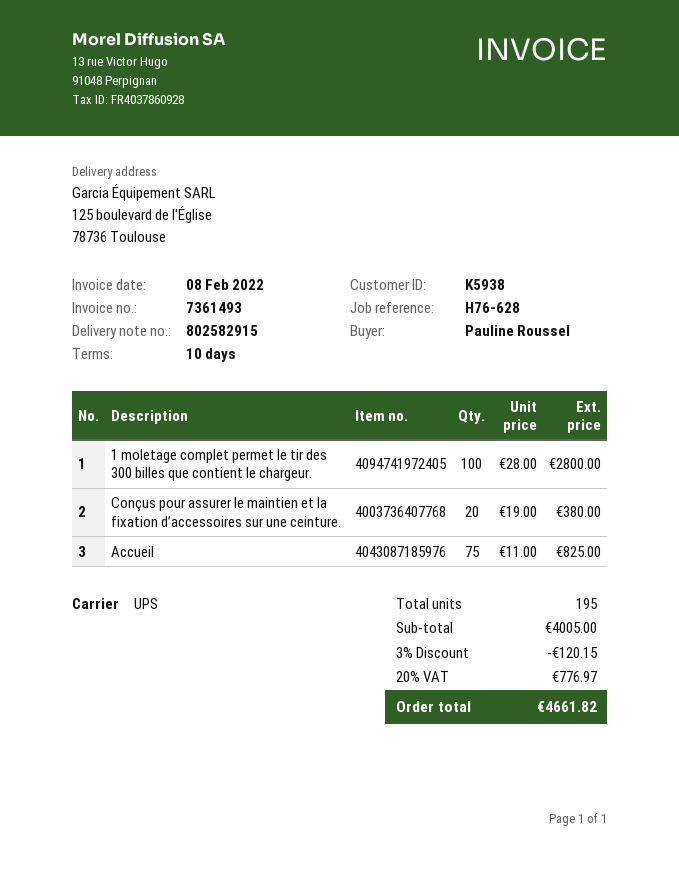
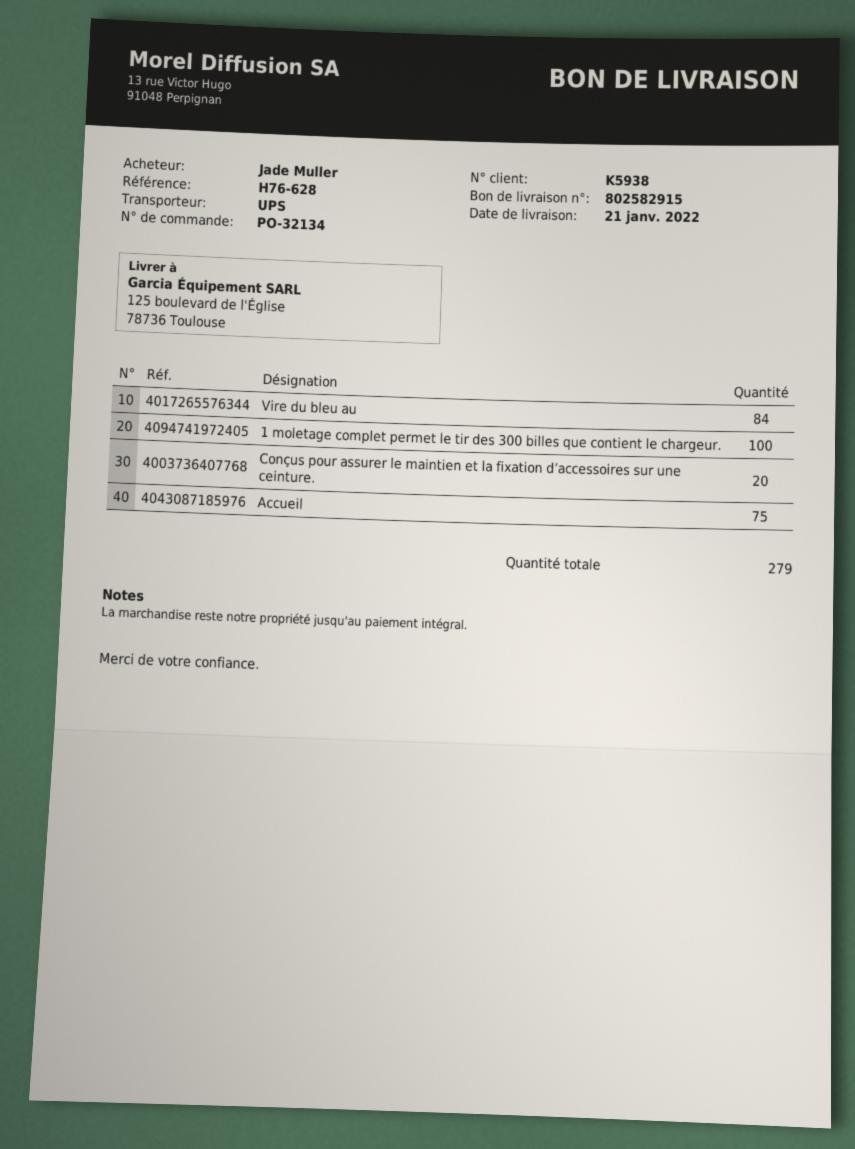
ordered by: Pauline Roussel -> Jade Muller
Vire du bleu au: none -> 84
total quantity: 195 -> 279

